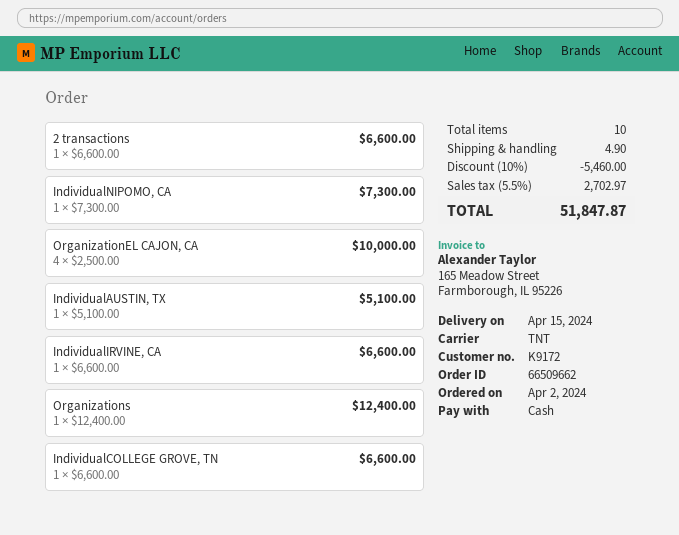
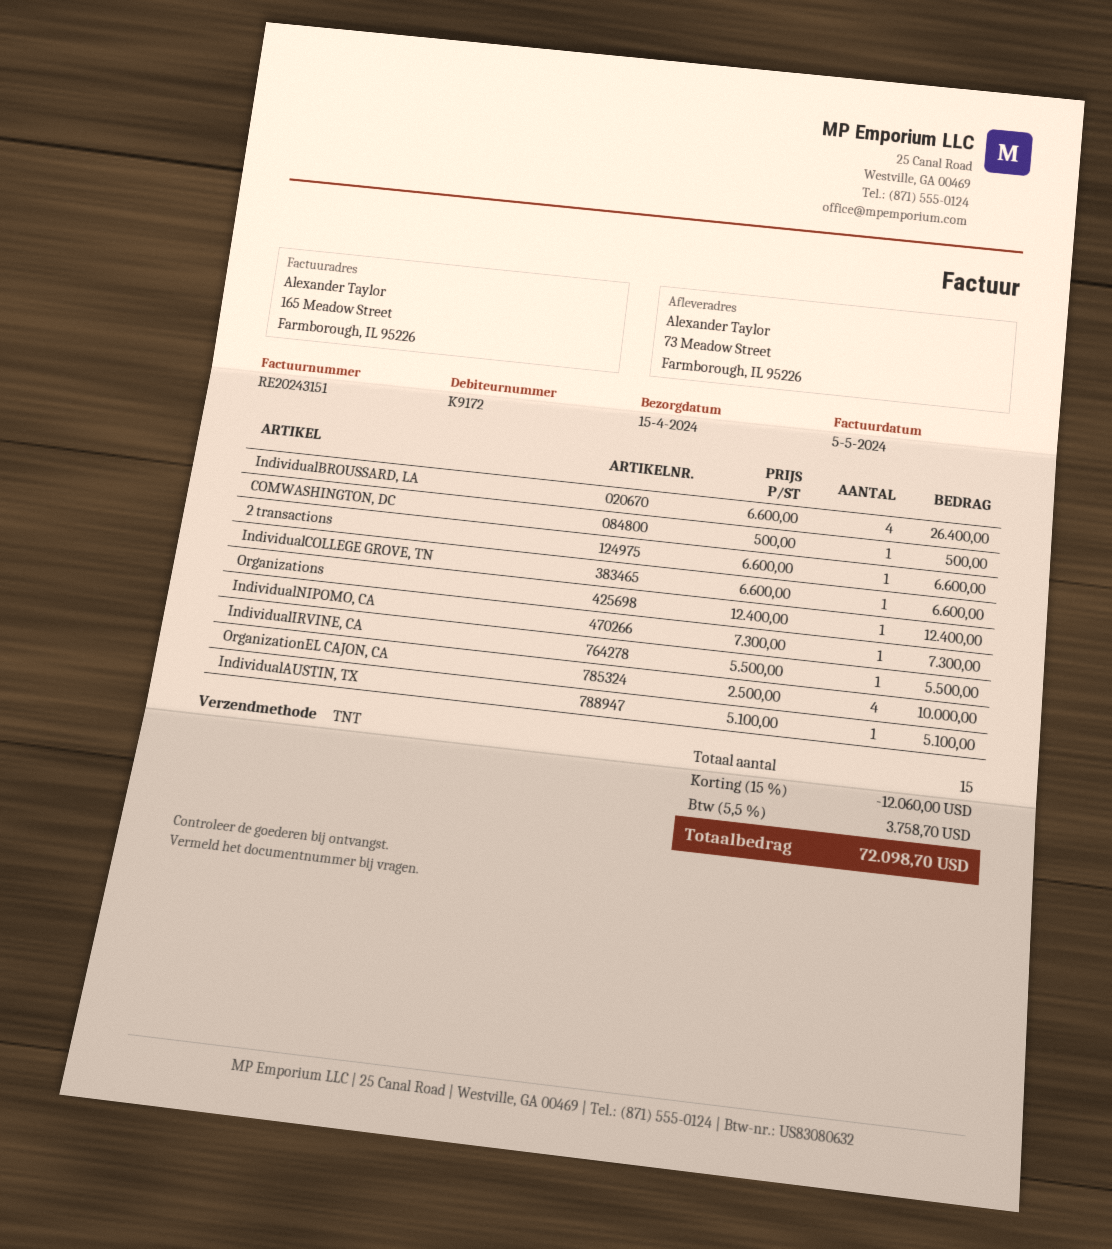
IndividualIRVINE, CA: 1 x 6600.00 = 6600.00 -> 1 x 5500.00 = 5500.00
IndividualBROUSSARD, LA: none -> 4 x 6600.00 = 26400.00
COMWASHINGTON, DC: none -> 1 x 500.00 = 500.00
total quantity: 10 -> 15
discount: 10% = 5460.00 -> 15% = 12060.00
shipping: 4.90 -> none
tax: 5.5% = 2702.97 -> 5.5% = 3758.70
total: 51847.87 -> 72098.70

